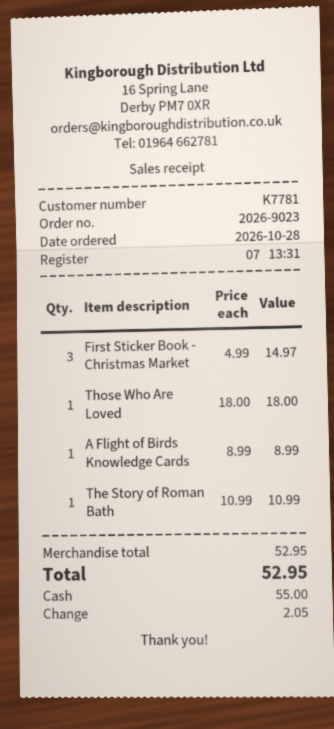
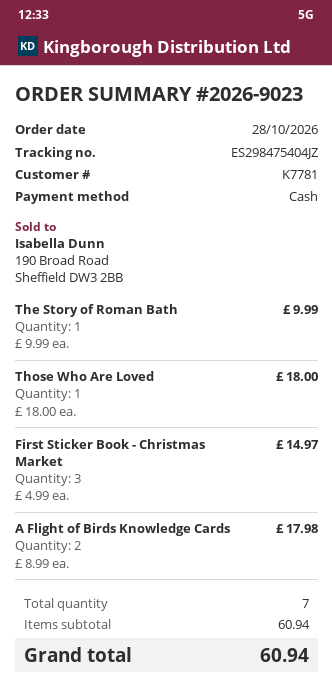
A Flight of Birds Knowledge Cards: 1 x 8.99 = 8.99 -> 2 x 8.99 = 17.98
The Story of Roman Bath: 1 x 10.99 = 10.99 -> 1 x 9.99 = 9.99
subtotal: 52.95 -> 60.94
total: 52.95 -> 60.94

